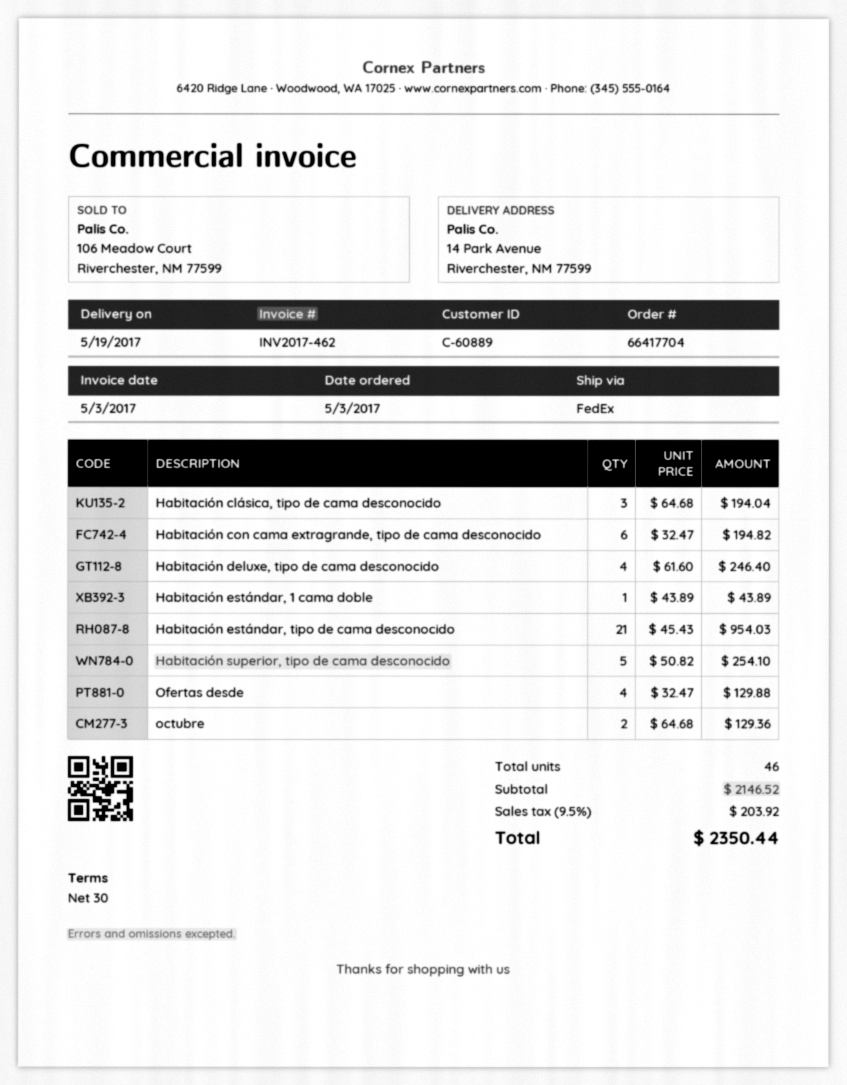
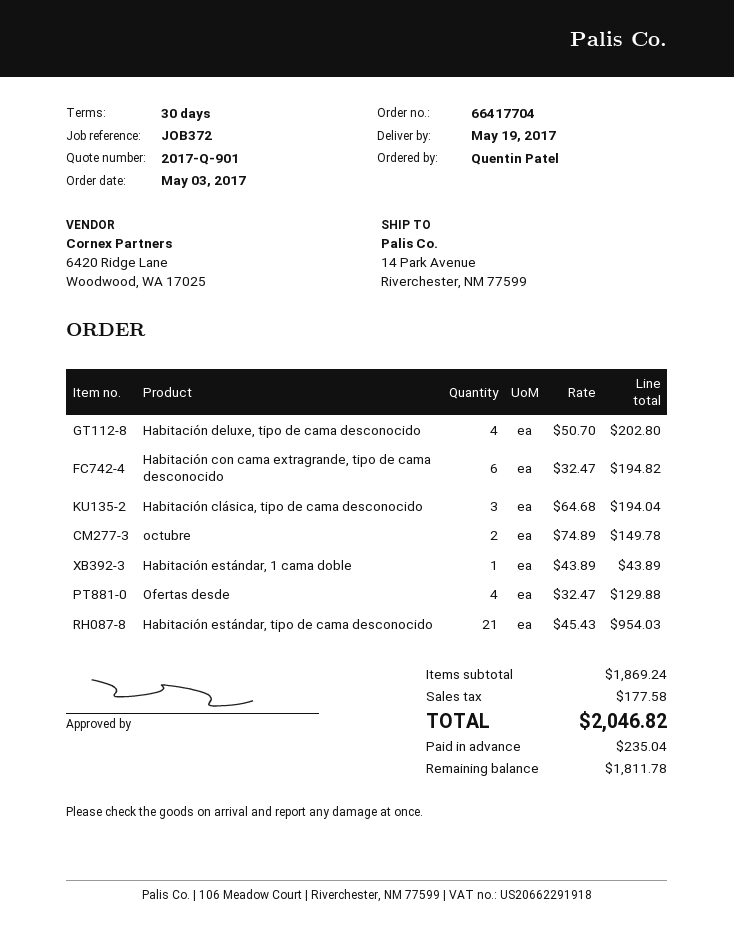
Habitación deluxe, tipo de cama desconocido: 4 x 61.60 = 246.40 -> 4 x 50.70 = 202.80
Habitación superior, tipo de cama desconocido: 5 x 50.82 = 254.10 -> none
octubre: 2 x 64.68 = 129.36 -> 2 x 74.89 = 149.78
subtotal: 2146.52 -> 1869.24
tax: 203.92 -> 177.58
total: 2350.44 -> 2046.82

